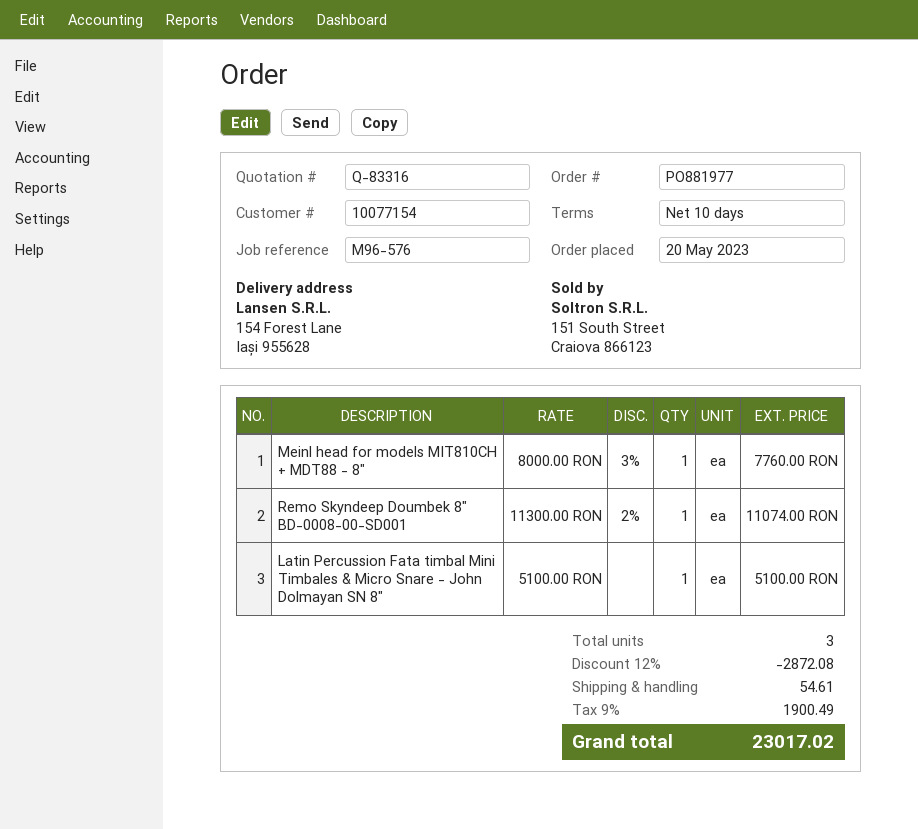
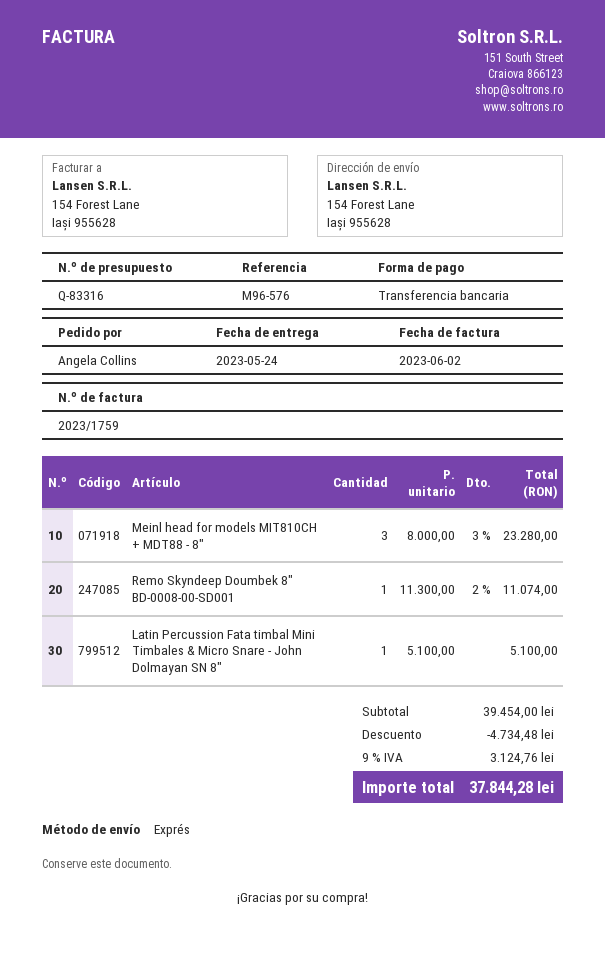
Meinl head for models MIT810CH + MDT88 - 8": 1 x 8000.00 - 3% = 7760.00 -> 3 x 8000.00 - 3% = 23280.00
discount: 2872.08 -> 4734.48
shipping: 54.61 -> none
tax: 9% = 1900.49 -> 9% = 3124.76
total: 23017.02 -> 37844.28

